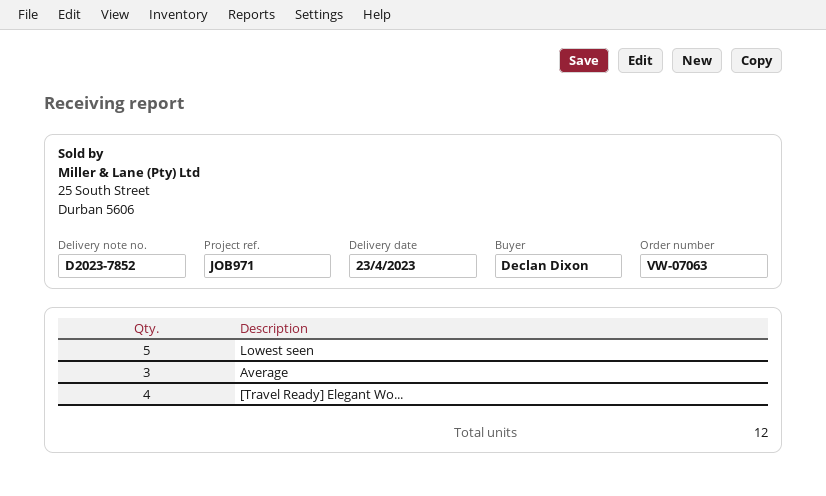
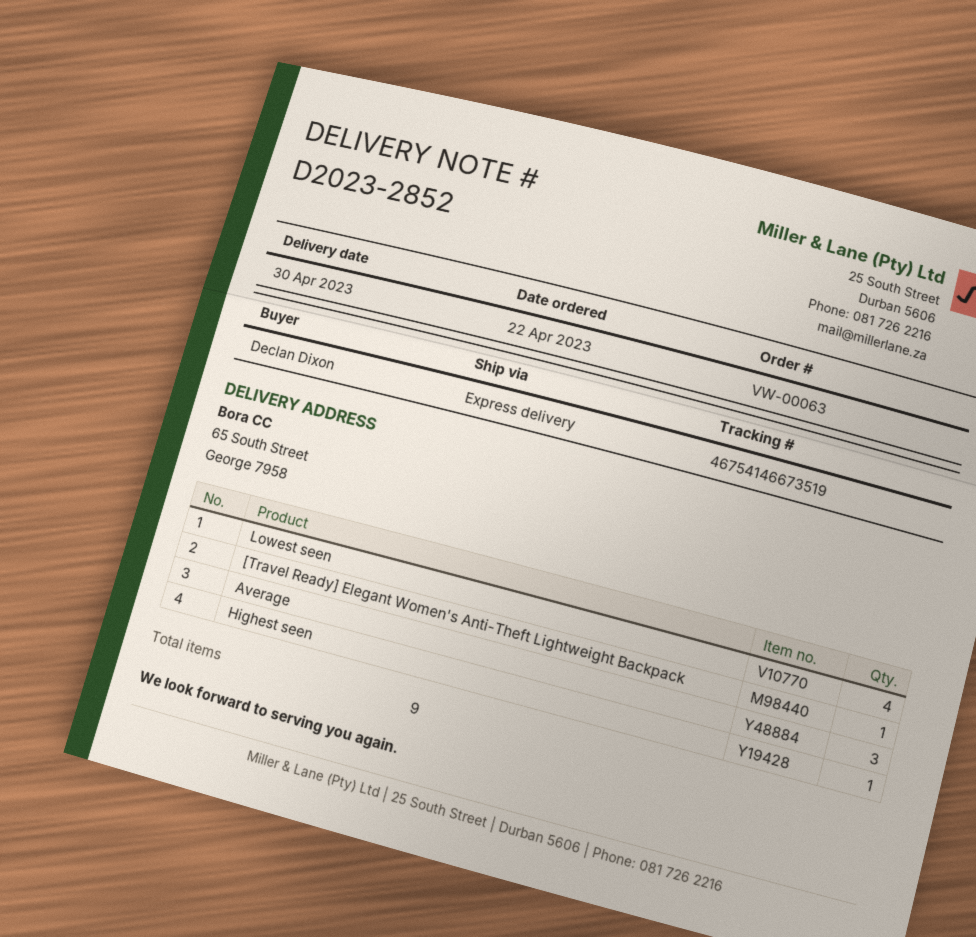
order number: VW-07063 -> VW-00063
delivery note number: D2023-7852 -> D2023-2852
delivery date: 2023-04-23 -> 2023-04-30
Lowest seen: 5 -> 4
[Travel Ready] Elegant Wo...: 4 -> 1
Highest seen: none -> 1
total quantity: 12 -> 9

